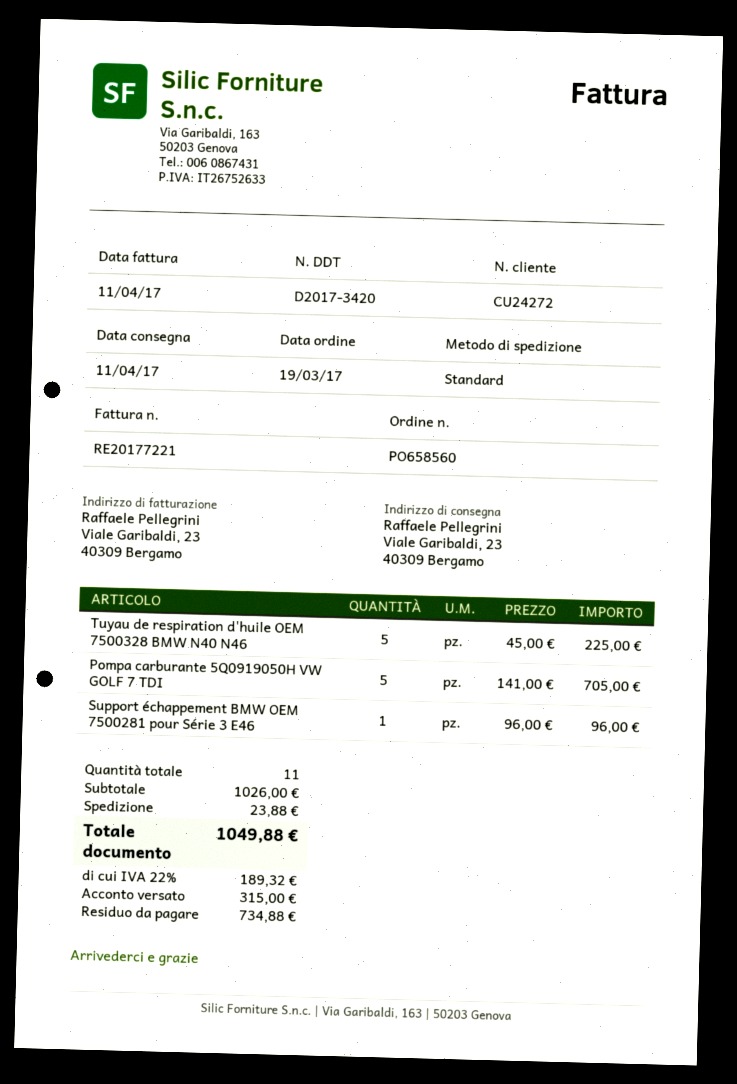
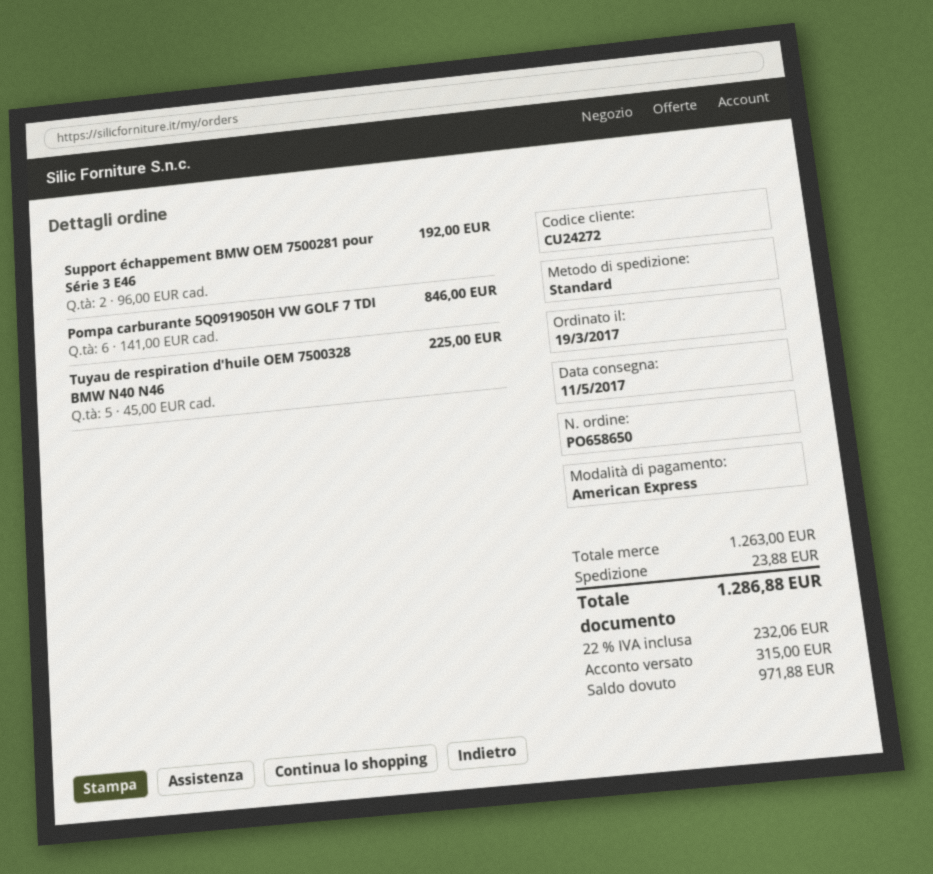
order number: PO658560 -> PO658650
delivery date: 2017-04-11 -> 2017-05-11
Pompa carburante 5Q0919050H VW GOLF 7 TDI: 5 x 141.00 = 705.00 -> 6 x 141.00 = 846.00
Support échappement BMW OEM 7500281 pour Série 3 E46: 1 x 96.00 = 96.00 -> 2 x 96.00 = 192.00
subtotal: 1026.00 -> 1263.00
tax: 22% = 189.32 -> 22% = 232.06
total: 1049.88 -> 1286.88
balance: 734.88 -> 971.88

